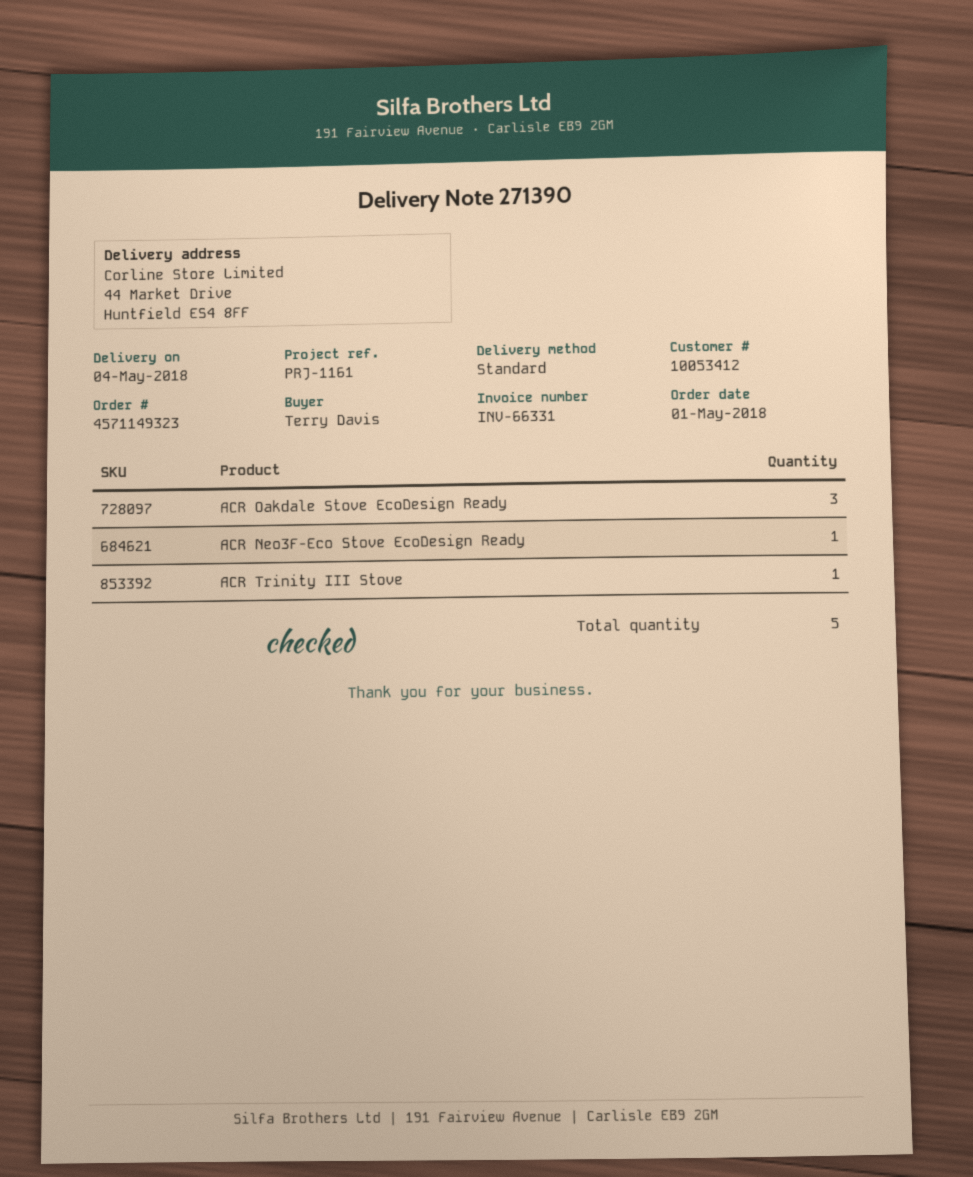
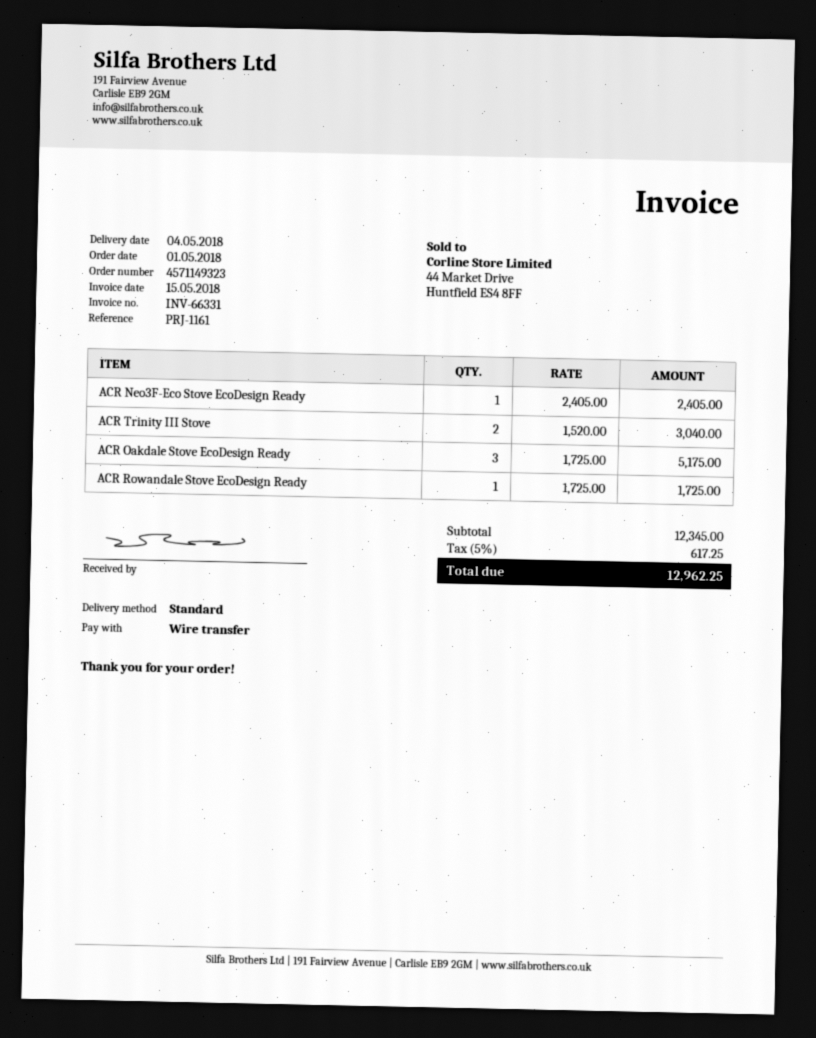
ACR Trinity III Stove: 1 -> 2
ACR Rowandale Stove EcoDesign Ready: none -> 1

